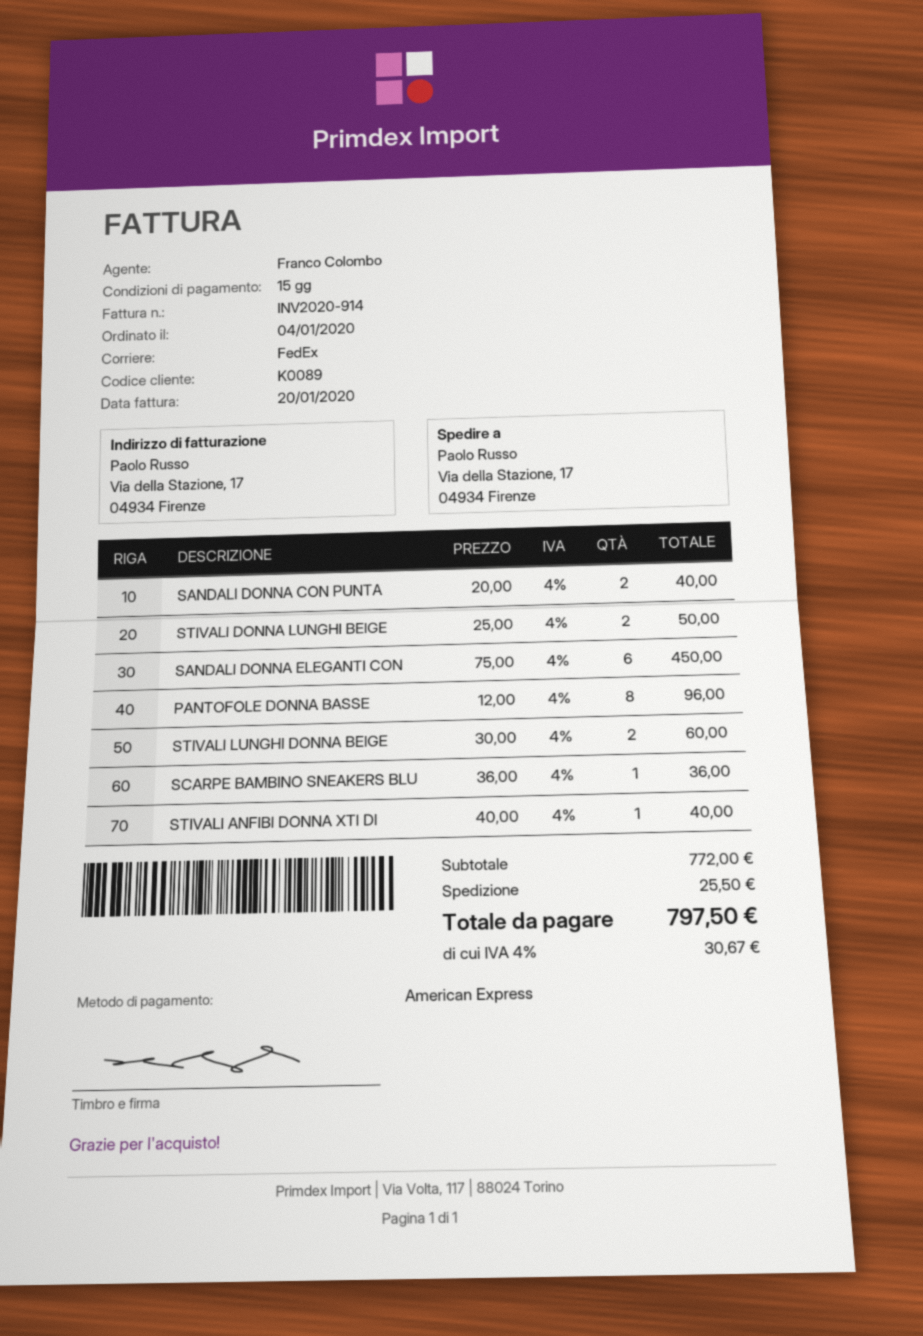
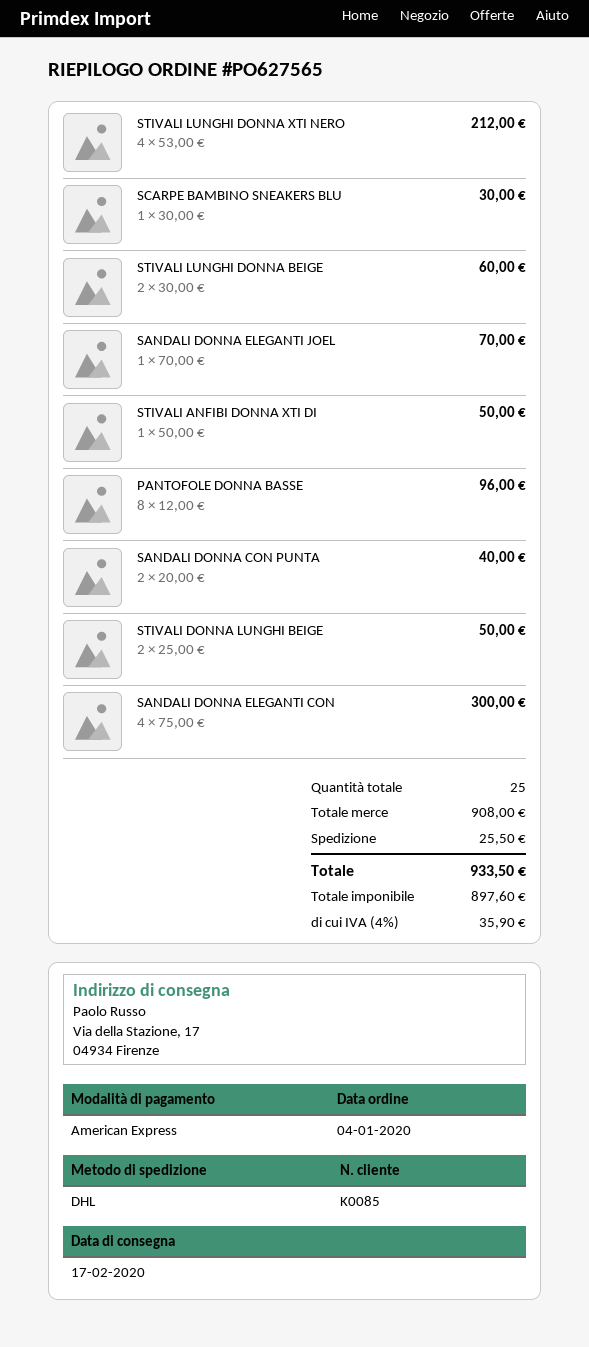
customer number: K0089 -> K0085
shipping method: FedEx -> DHL
SANDALI DONNA ELEGANTI CON: 6 x 75.00 = 450.00 -> 4 x 75.00 = 300.00
SCARPE BAMBINO SNEAKERS BLU: 1 x 36.00 = 36.00 -> 1 x 30.00 = 30.00
STIVALI ANFIBI DONNA XTI DI: 1 x 40.00 = 40.00 -> 1 x 50.00 = 50.00
STIVALI LUNGHI DONNA XTI NERO: none -> 4 x 53.00 = 212.00
SANDALI DONNA ELEGANTI JOEL: none -> 1 x 70.00 = 70.00
subtotal: 772.00 -> 908.00
tax: 4% = 30.67 -> 4% = 35.90
total: 797.50 -> 933.50

